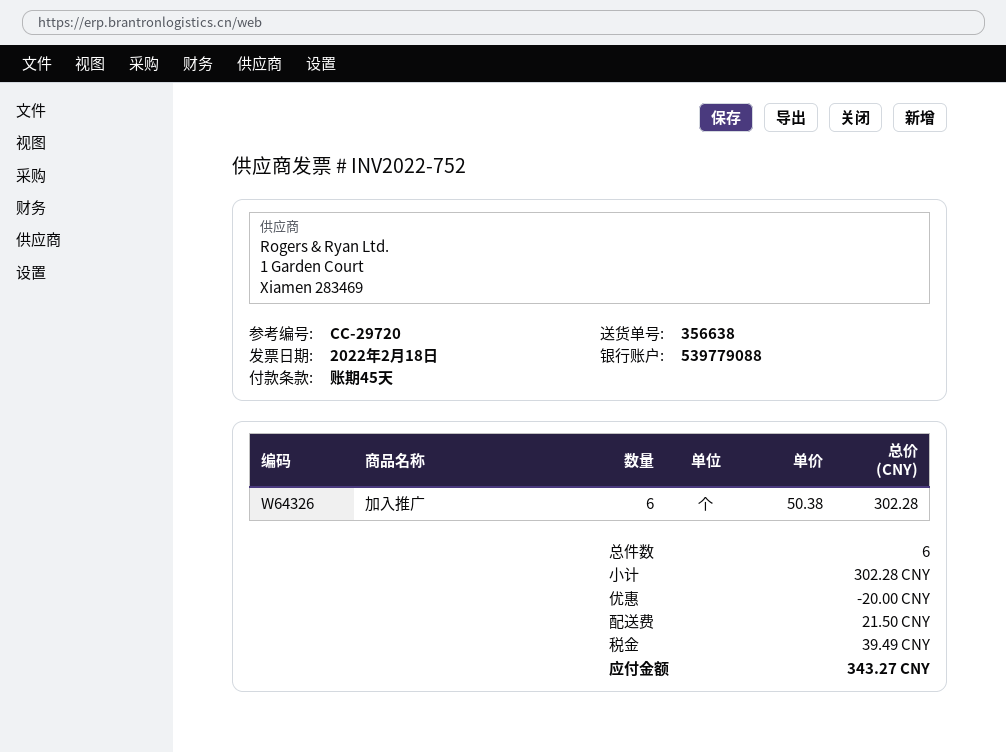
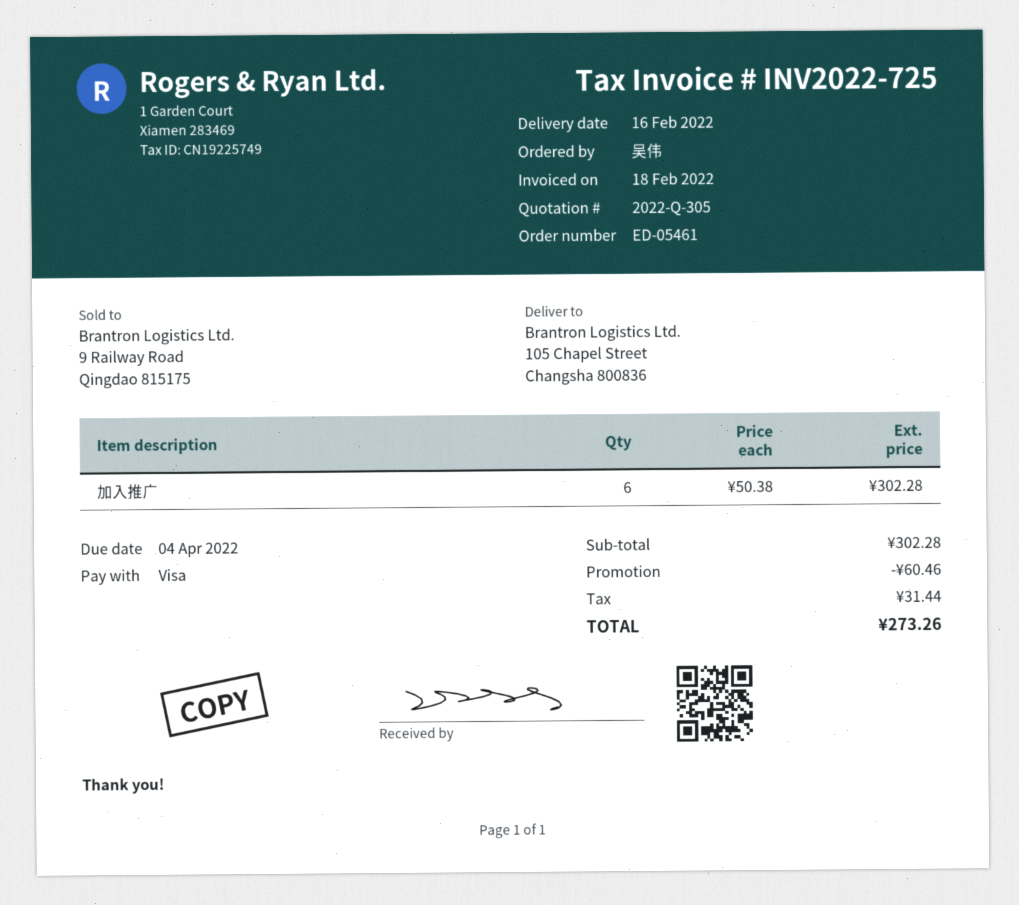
invoice number: INV2022-752 -> INV2022-725
discount: 20.00 -> 60.46
shipping: 21.50 -> none
tax: 39.49 -> 31.44
total: 343.27 -> 273.26

